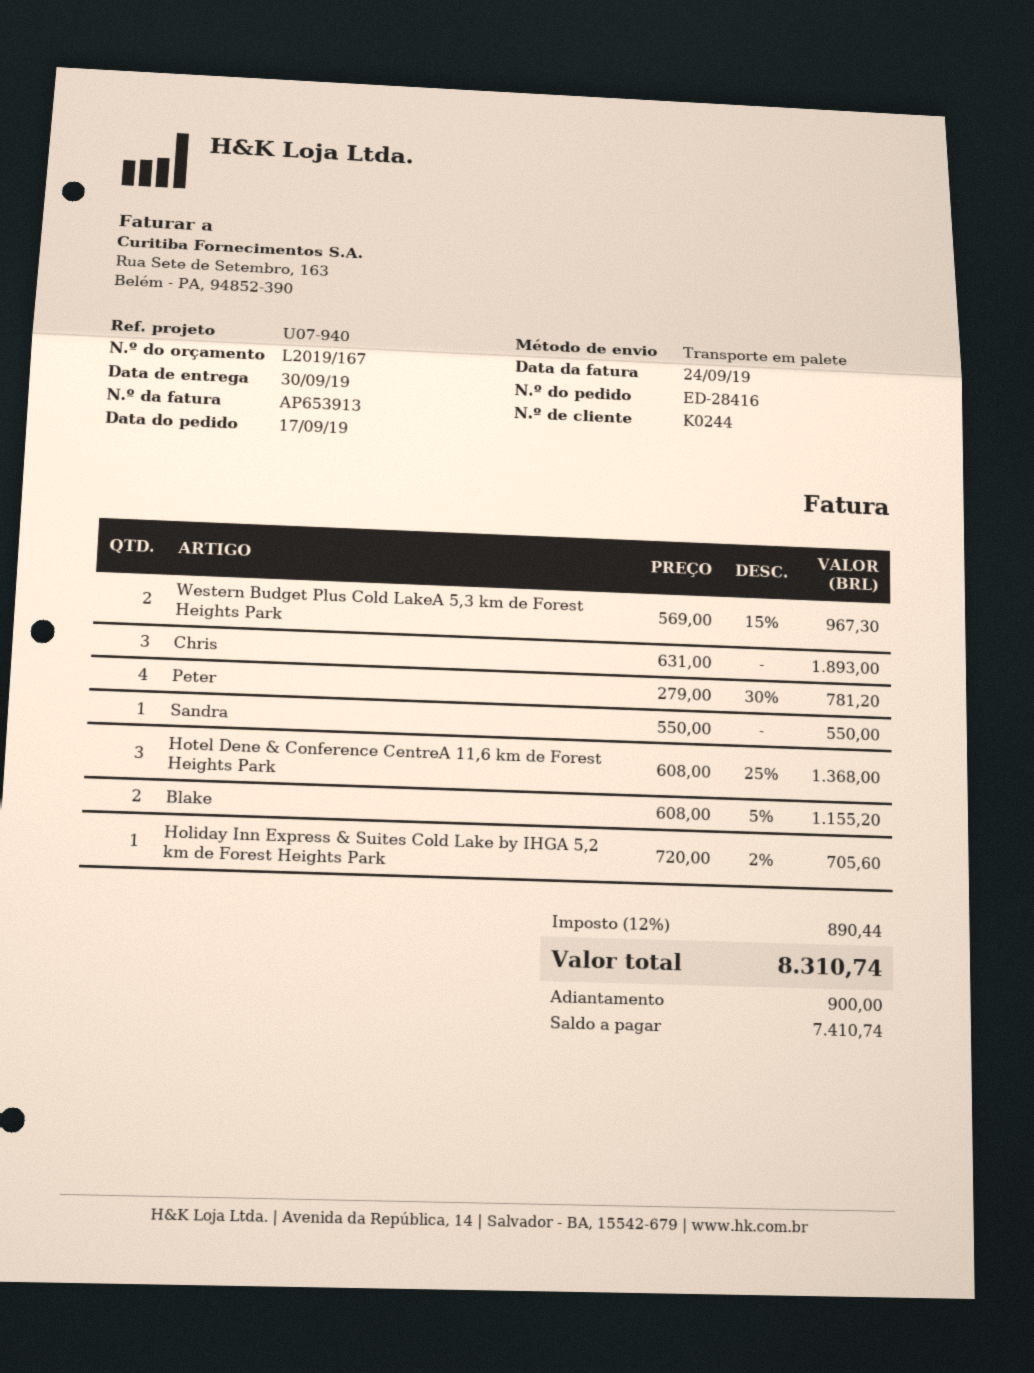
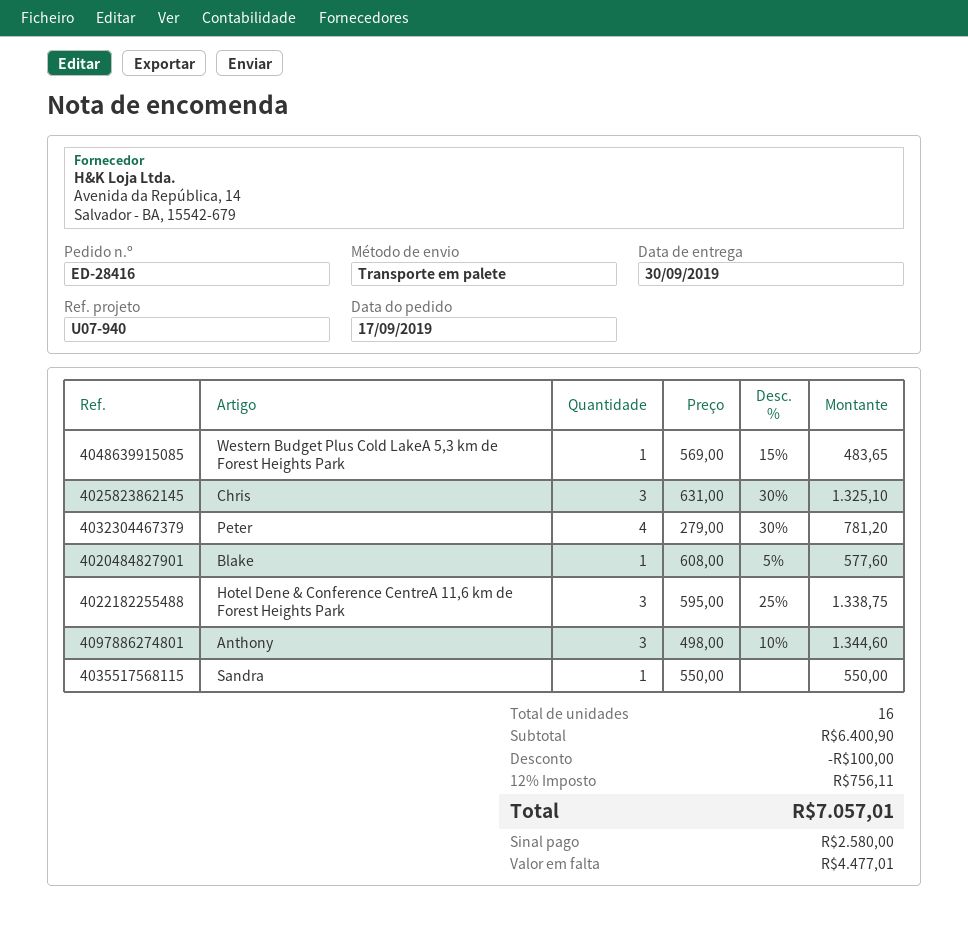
Western Budget Plus Cold LakeA 5,3 km de Forest Heights Park: 2 x 569.00 - 15% = 967.30 -> 1 x 569.00 - 15% = 483.65
Chris: 3 x 631.00 = 1893.00 -> 3 x 631.00 - 30% = 1325.10
Hotel Dene & Conference CentreA 11,6 km de Forest Heights Park: 3 x 608.00 - 25% = 1368.00 -> 3 x 595.00 - 25% = 1338.75
Blake: 2 x 608.00 - 5% = 1155.20 -> 1 x 608.00 - 5% = 577.60
Holiday Inn Express & Suites Cold Lake by IHGA 5,2 km de Forest Heights Park: 1 x 720.00 - 2% = 705.60 -> none
Anthony: none -> 3 x 498.00 - 10% = 1344.60
discount: none -> 100.00
tax: 12% = 890.44 -> 12% = 756.11
total: 8310.74 -> 7057.01
deposit: 900.00 -> 2580.00
balance: 7410.74 -> 4477.01

